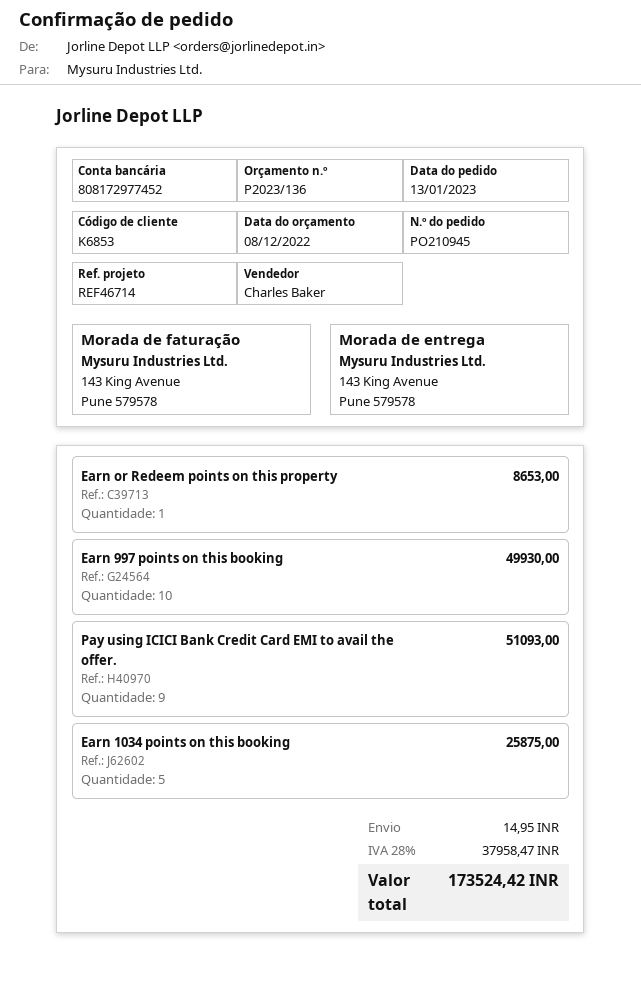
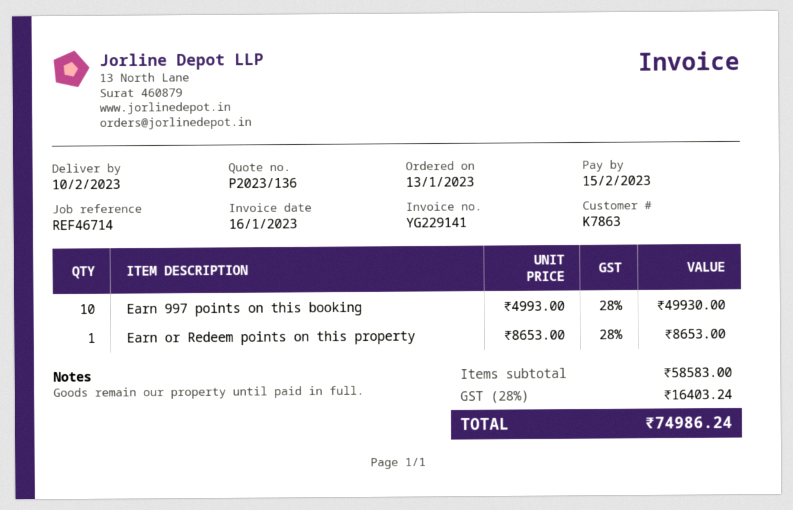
customer number: K6853 -> K7863
Pay using ICICI Bank Credit Card EMI to avail the offer.: 9 for 51093.00 -> none
Earn 1034 points on this booking: 5 for 25875.00 -> none
shipping: 14.95 -> none
tax: 28% = 37958.47 -> 28% = 16403.24
total: 173524.42 -> 74986.24

